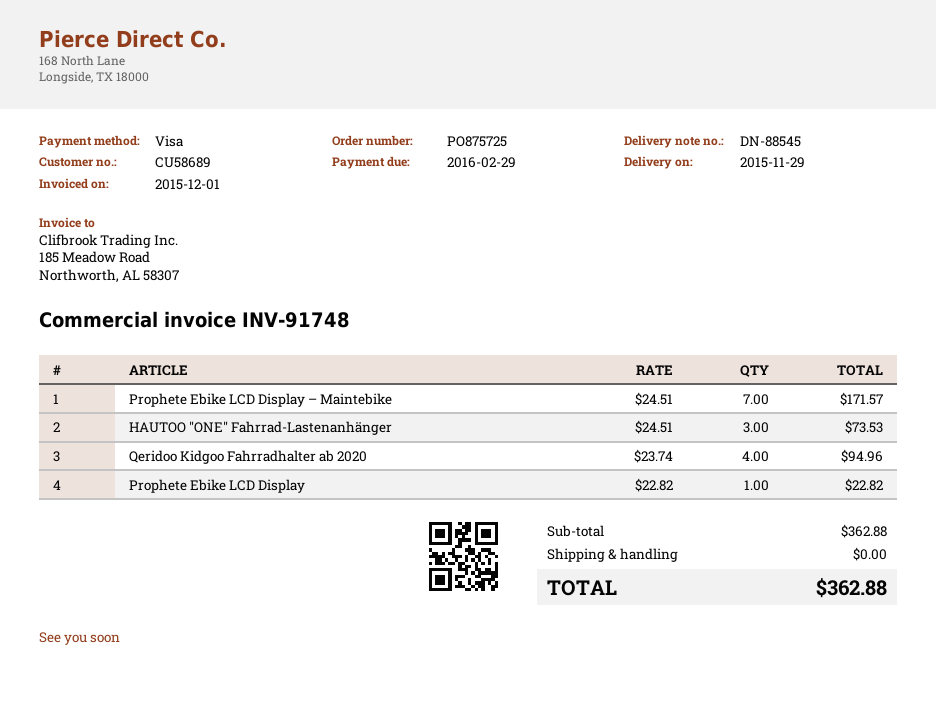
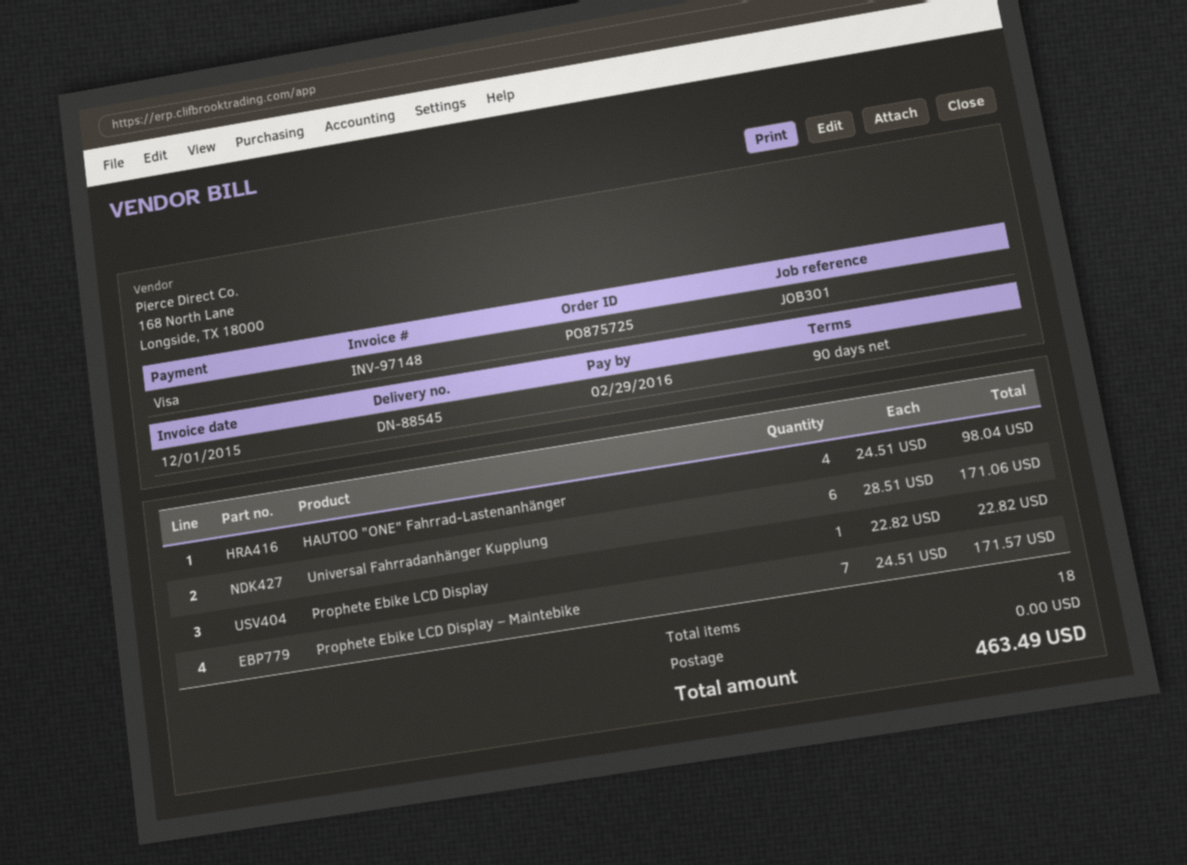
invoice number: INV-91748 -> INV-97148
HAUTOO "ONE" Fahrrad-Lastenanhänger: 3 x 24.51 = 73.53 -> 4 x 24.51 = 98.04
Qeridoo Kidgoo Fahrradhalter ab 2020: 4 x 23.74 = 94.96 -> none
Universal Fahrradanhänger Kupplung: none -> 6 x 28.51 = 171.06
total: 362.88 -> 463.49

